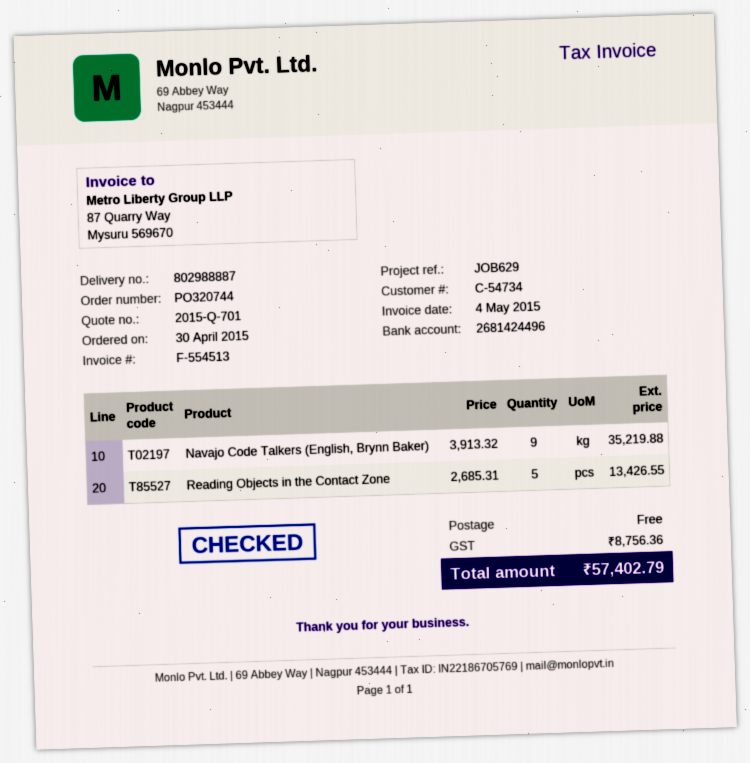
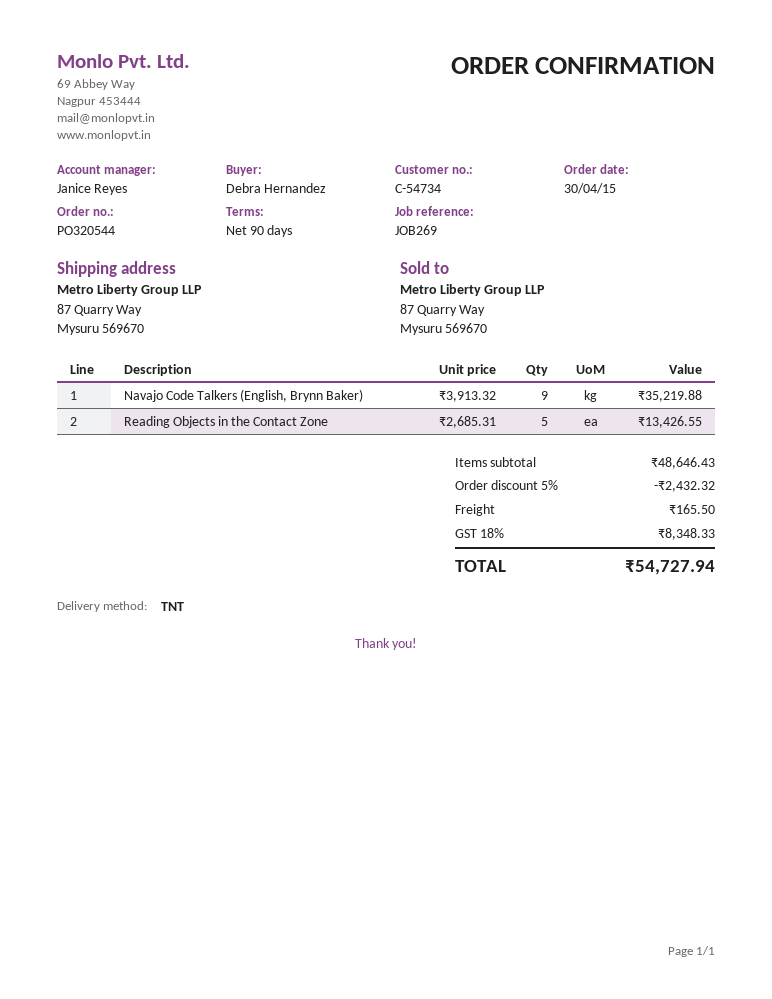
order number: PO320744 -> PO320544
reference: JOB629 -> JOB269
discount: none -> 5% = 2432.32
shipping: 0.00 -> 165.50
tax: 8756.36 -> 8348.33
total: 57402.79 -> 54727.94

